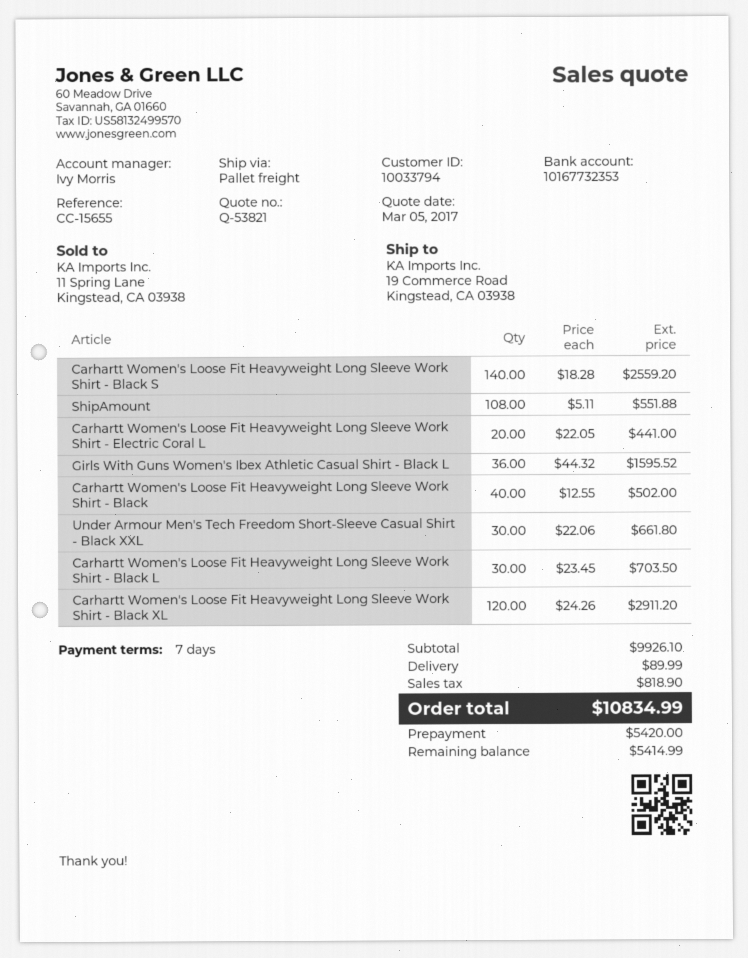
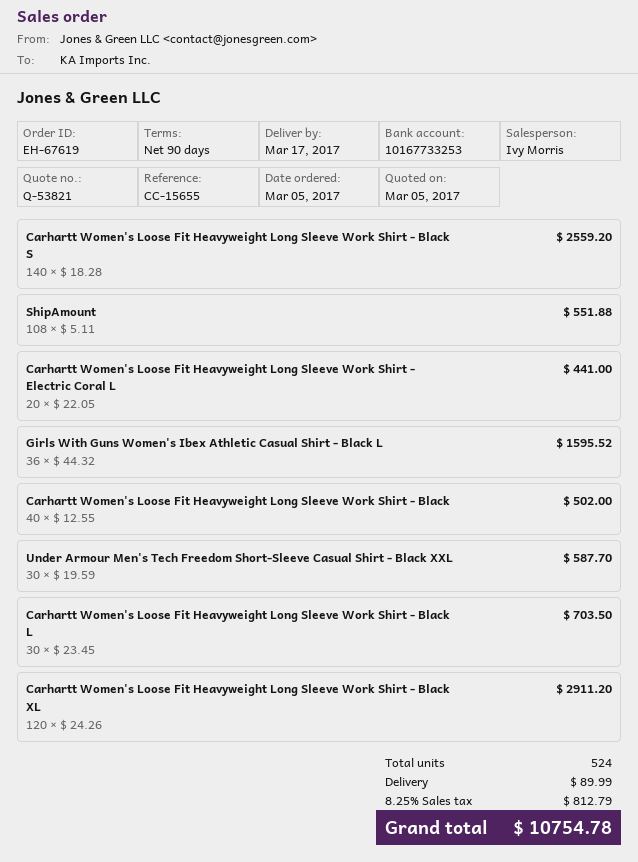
payment terms: 7 days -> 90 days
bank account: 10167732353 -> 10167733253
Under Armour Men's Tech Freedom Short-Sleeve Casual Shirt - Black XXL: 30 x 22.06 = 661.80 -> 30 x 19.59 = 587.70
tax: 818.90 -> 812.79
total: 10834.99 -> 10754.78

